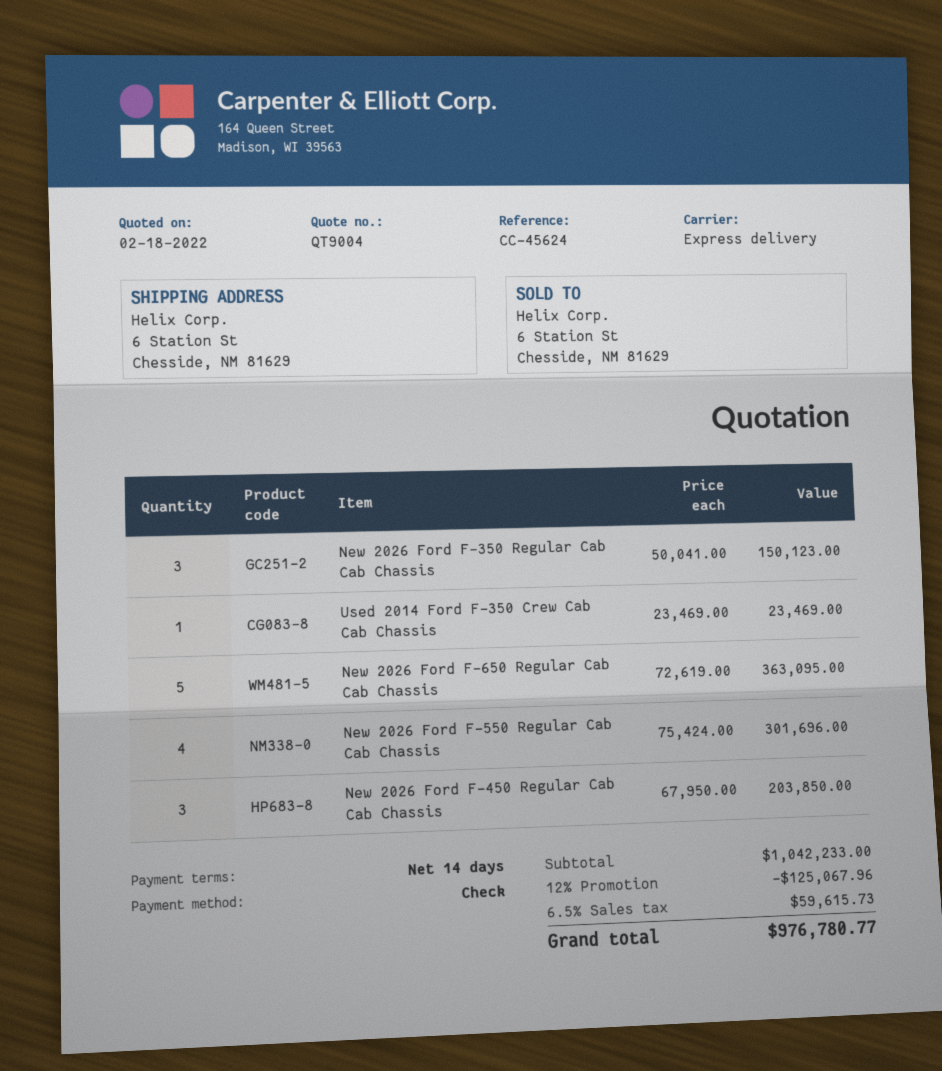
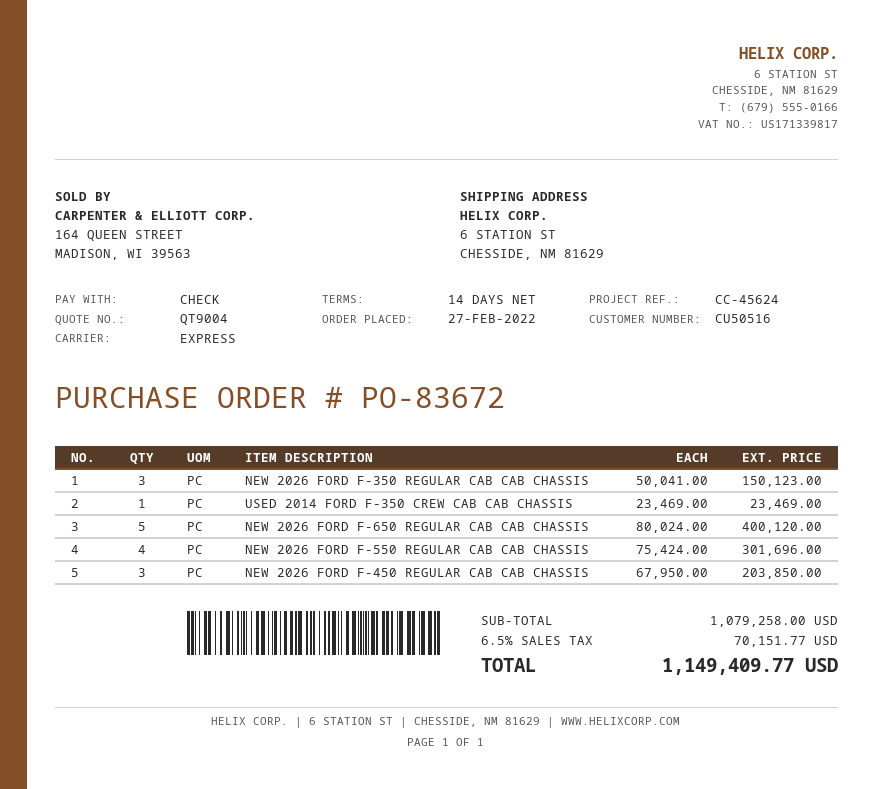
New 2026 Ford F-650 Regular Cab Cab Chassis: 5 x 72619.00 = 363095.00 -> 5 x 80024.00 = 400120.00
subtotal: 1042233.00 -> 1079258.00
discount: 12% = 125067.96 -> none
tax: 6.5% = 59615.73 -> 6.5% = 70151.77
total: 976780.77 -> 1149409.77

